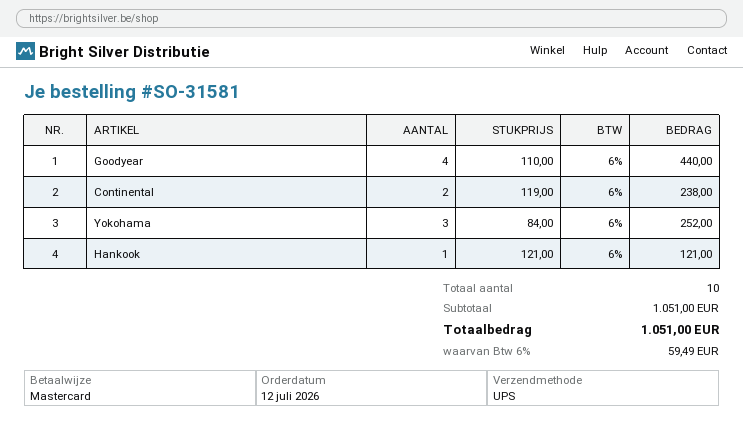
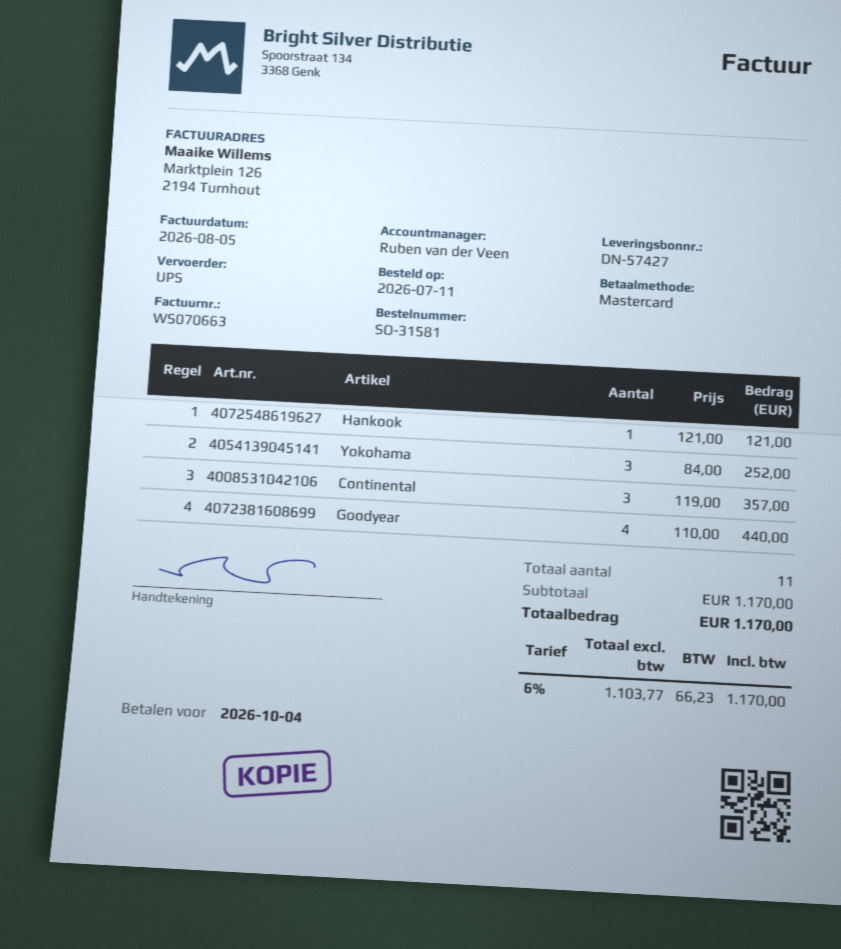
order date: 2026-07-12 -> 2026-07-11
Continental: 2 x 119.00 = 238.00 -> 3 x 119.00 = 357.00
total quantity: 10 -> 11
subtotal: 1051.00 -> 1170.00
tax: 6% = 59.49 -> 6% = 66.23
total: 1051.00 -> 1170.00

